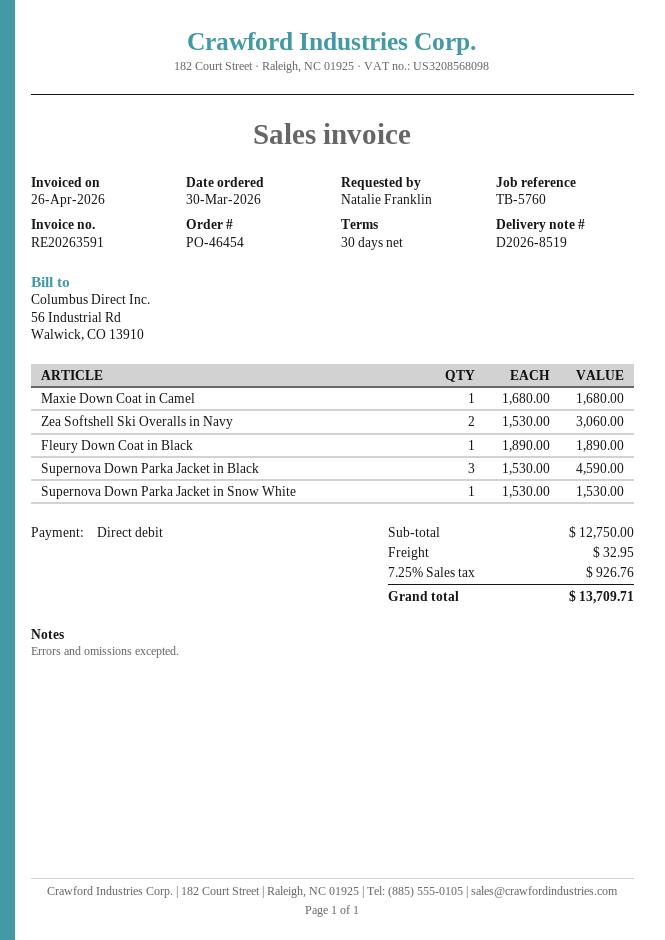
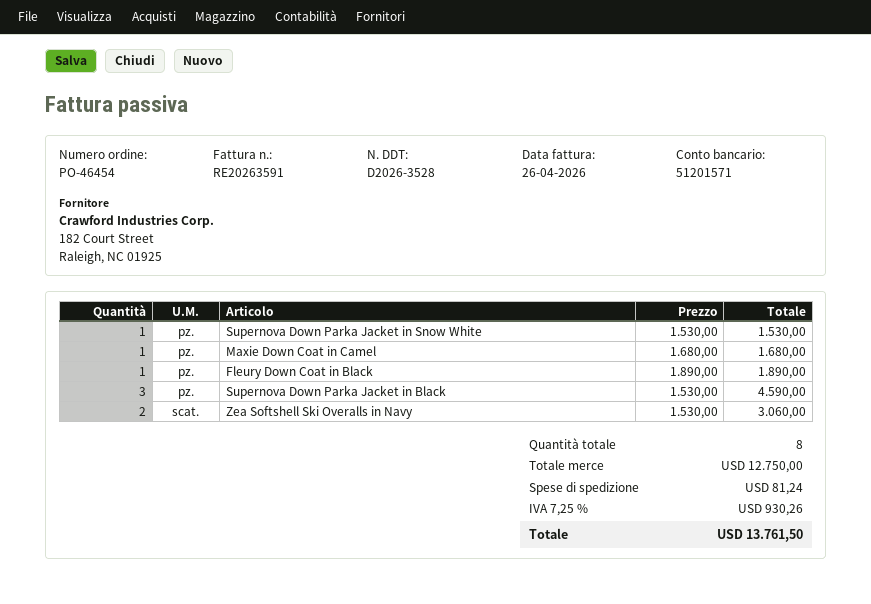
delivery note number: D2026-8519 -> D2026-3528
shipping: 32.95 -> 81.24
tax: 7.25% = 926.76 -> 7.25% = 930.26
total: 13709.71 -> 13761.50

